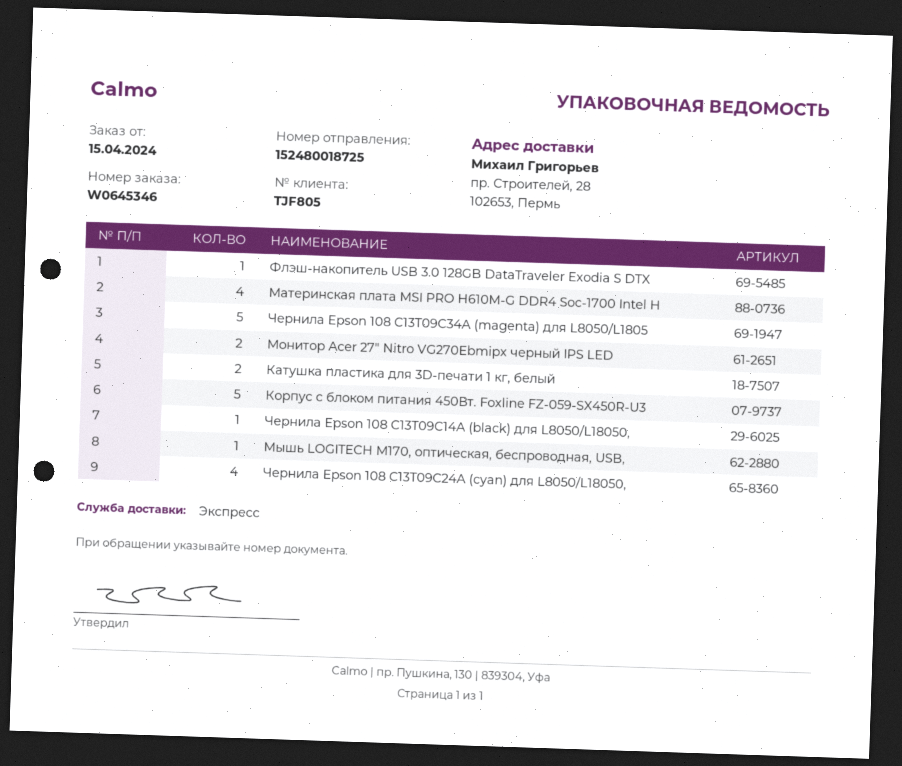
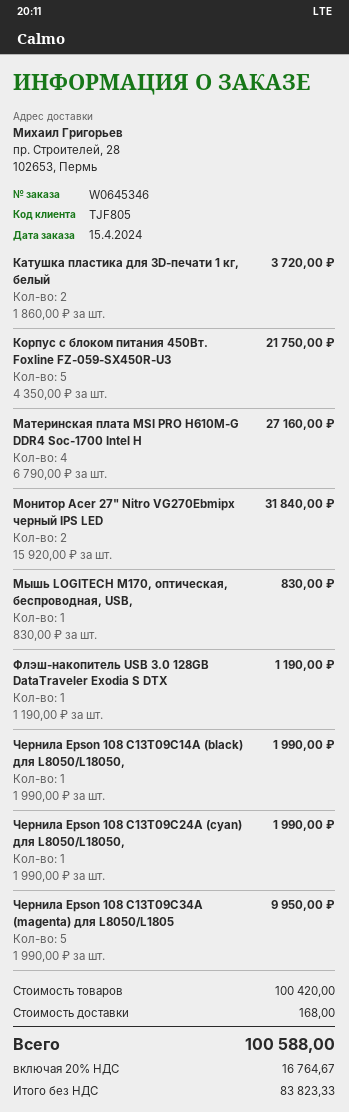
Чернила Epson 108 C13T09C24A (cyan) для L8050/L18050,: 4 -> 1

